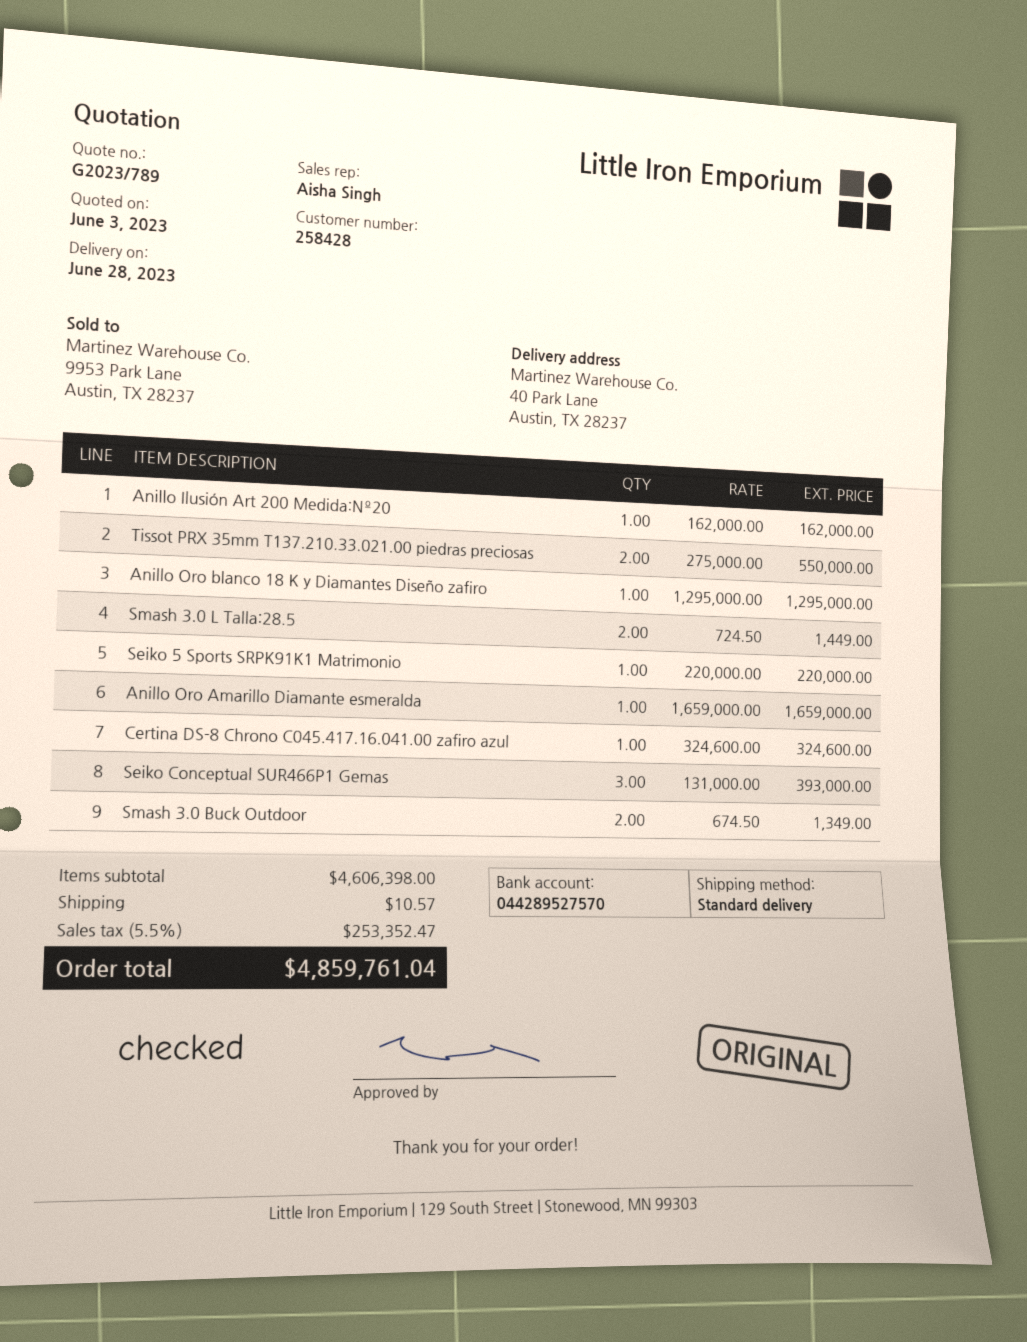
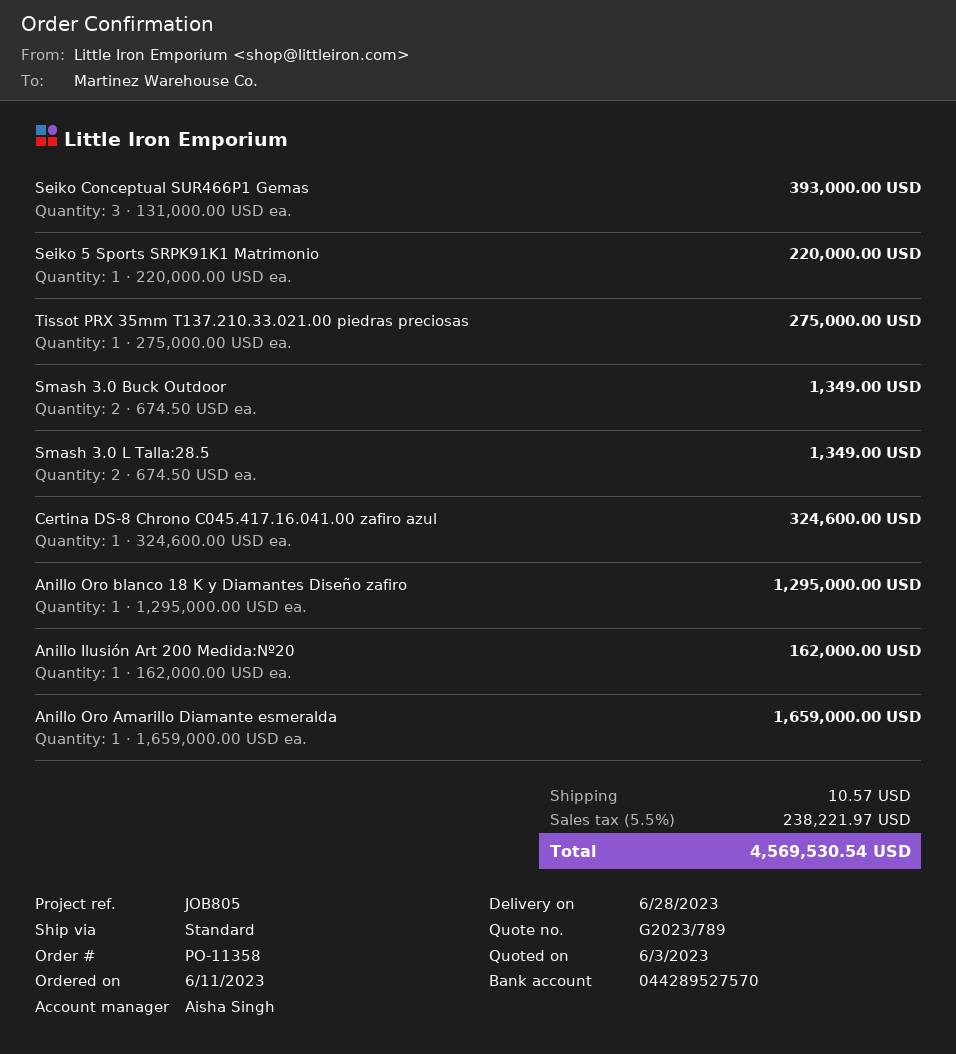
Tissot PRX 35mm T137.210.33.021.00 piedras preciosas: 2 x 275000.00 = 550000.00 -> 1 x 275000.00 = 275000.00
Smash 3.0 L Talla:28.5: 2 x 724.50 = 1449.00 -> 2 x 674.50 = 1349.00
tax: 5.5% = 253352.47 -> 5.5% = 238221.97
total: 4859761.04 -> 4569530.54

